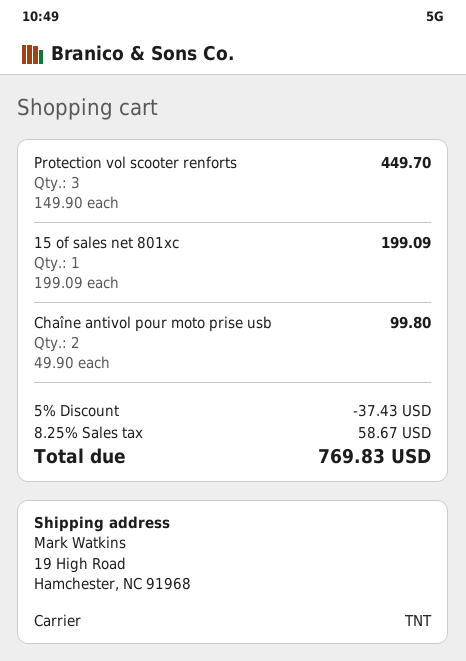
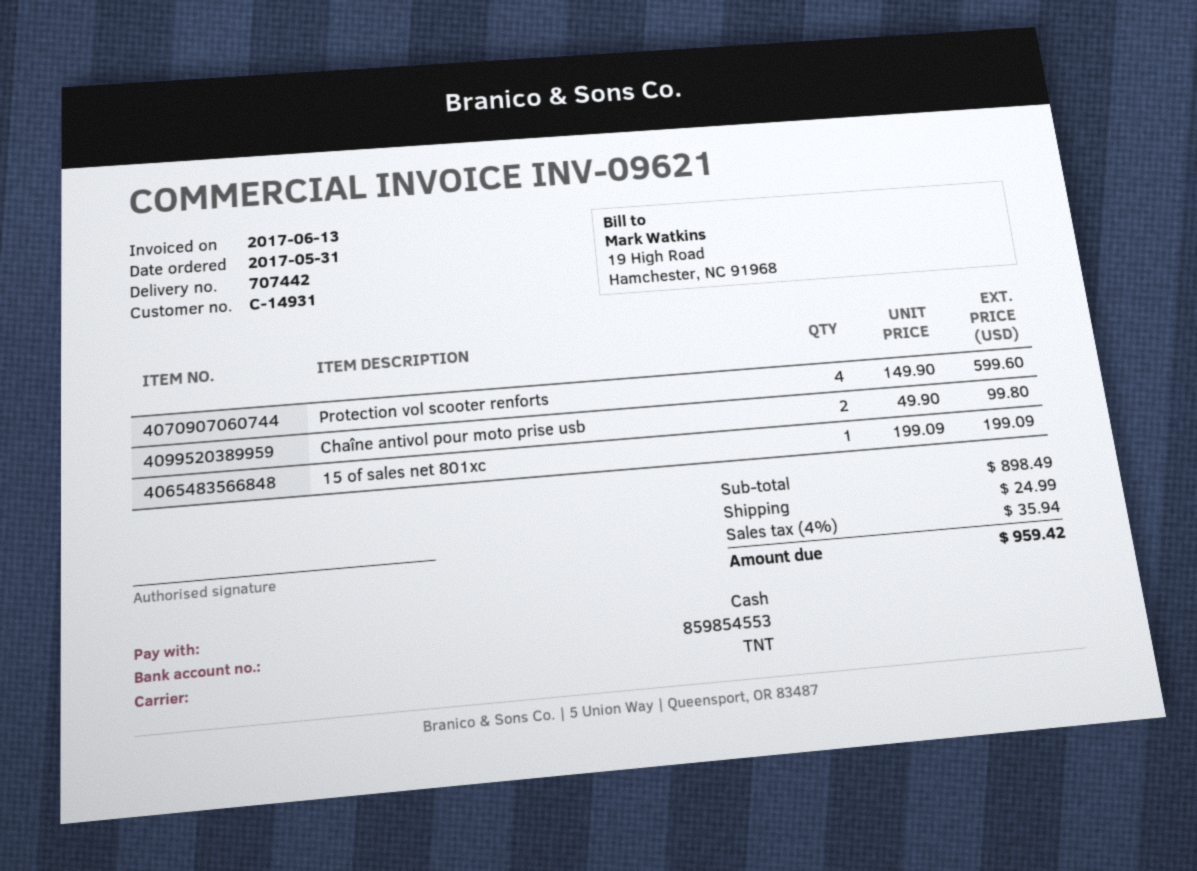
Protection vol scooter renforts: 3 x 149.90 = 449.70 -> 4 x 149.90 = 599.60
discount: 5% = 37.43 -> none
shipping: none -> 24.99
tax: 8.25% = 58.67 -> 4% = 35.94
total: 769.83 -> 959.42

